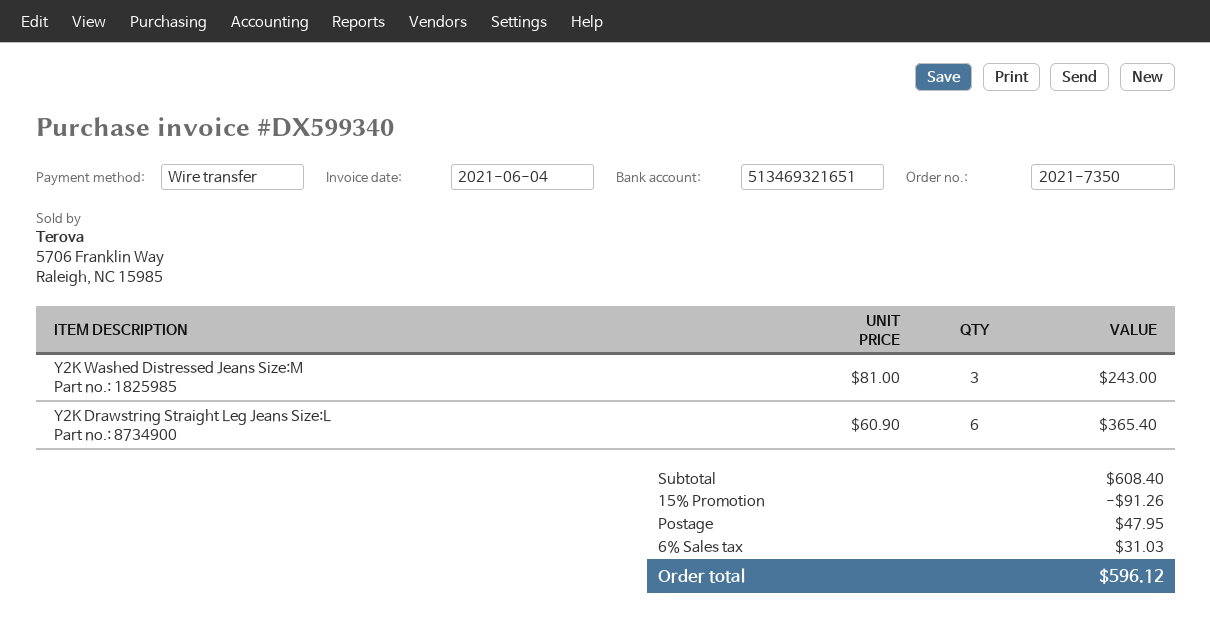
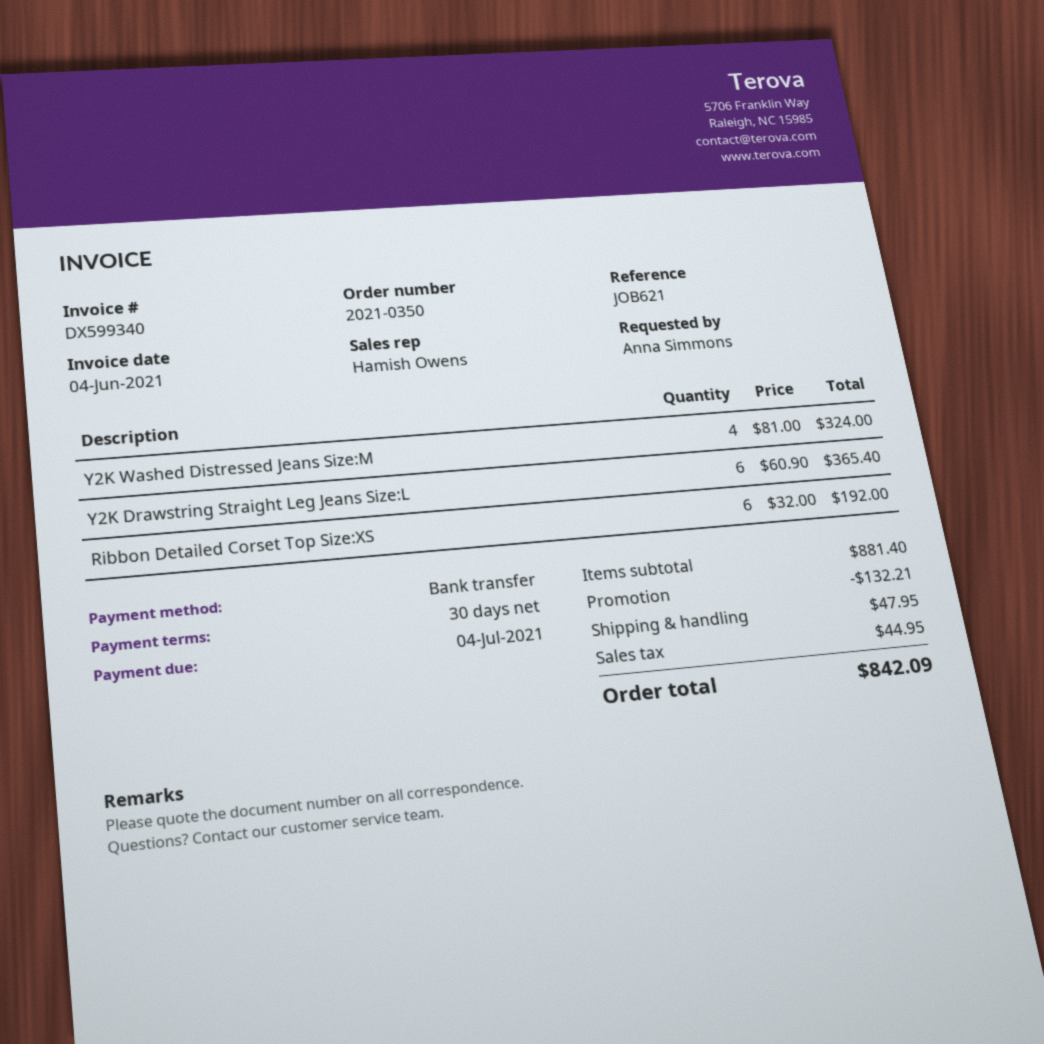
order number: 2021-7350 -> 2021-0350
Y2K Washed Distressed Jeans Size:M: 3 x 81.00 = 243.00 -> 4 x 81.00 = 324.00
Ribbon Detailed Corset Top Size:XS: none -> 6 x 32.00 = 192.00
subtotal: 608.40 -> 881.40
discount: 91.26 -> 132.21
tax: 31.03 -> 44.95
total: 596.12 -> 842.09

